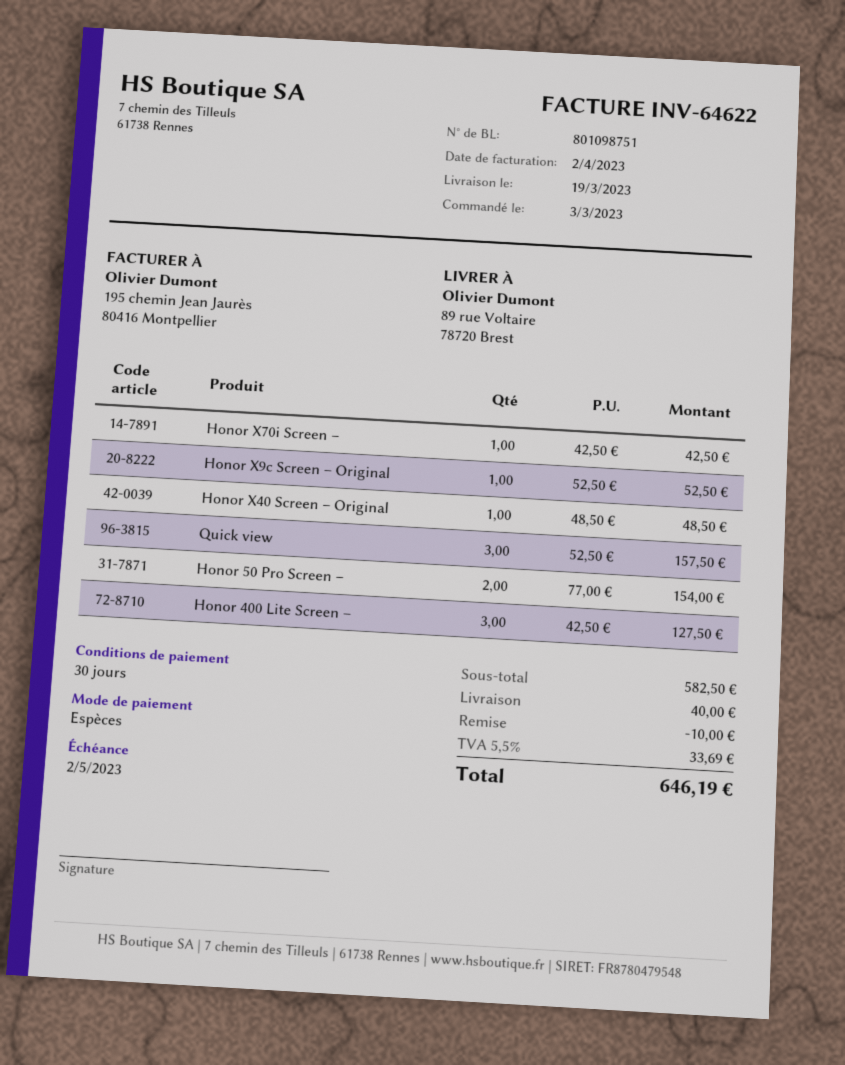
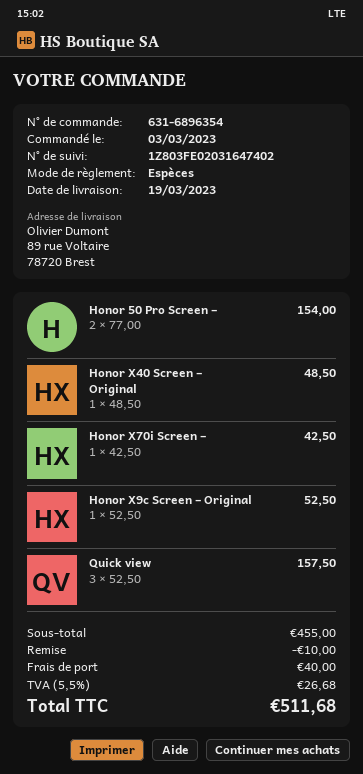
Honor 400 Lite Screen –: 3 x 42.50 = 127.50 -> none
subtotal: 582.50 -> 455.00
tax: 5.5% = 33.69 -> 5.5% = 26.68
total: 646.19 -> 511.68

